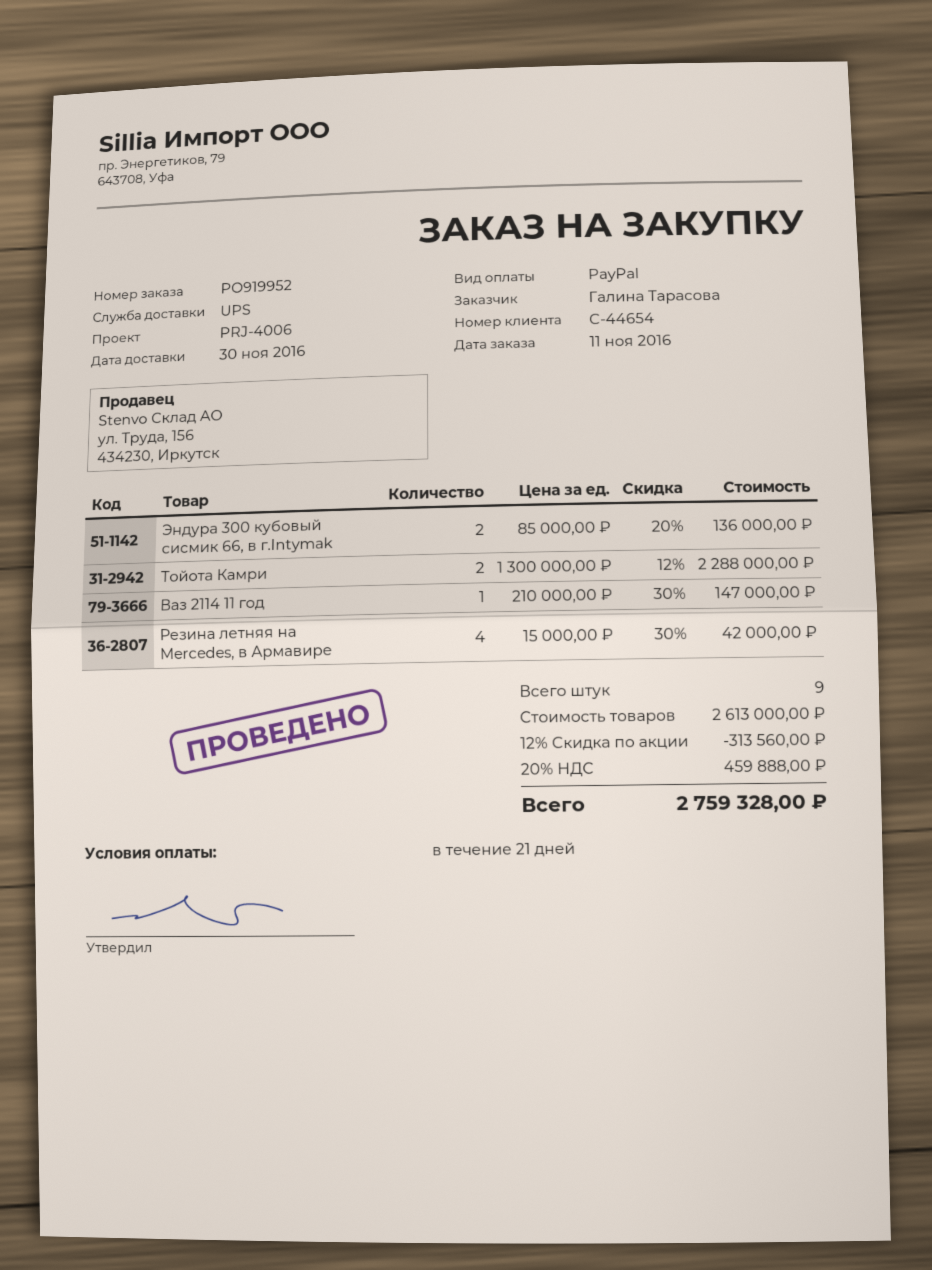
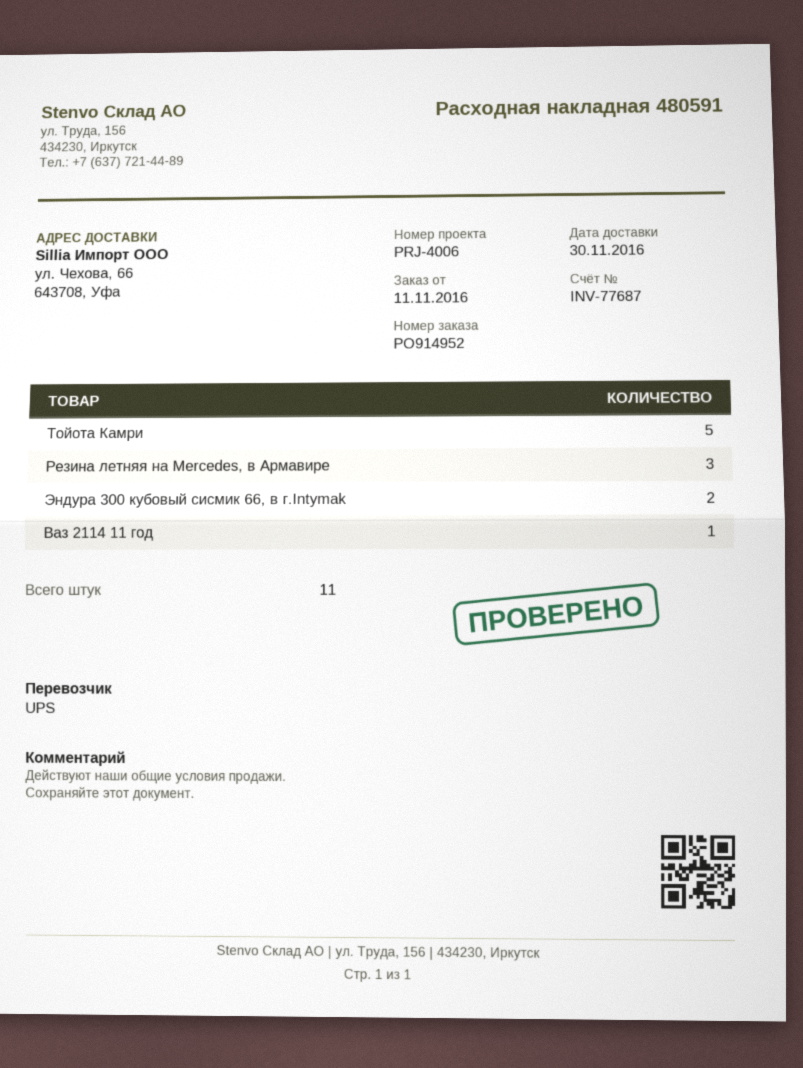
order number: PO919952 -> PO914952
Тойота Камри: 2 -> 5
Резина летняя на Mercedes, в Армавире: 4 -> 3
total quantity: 9 -> 11

